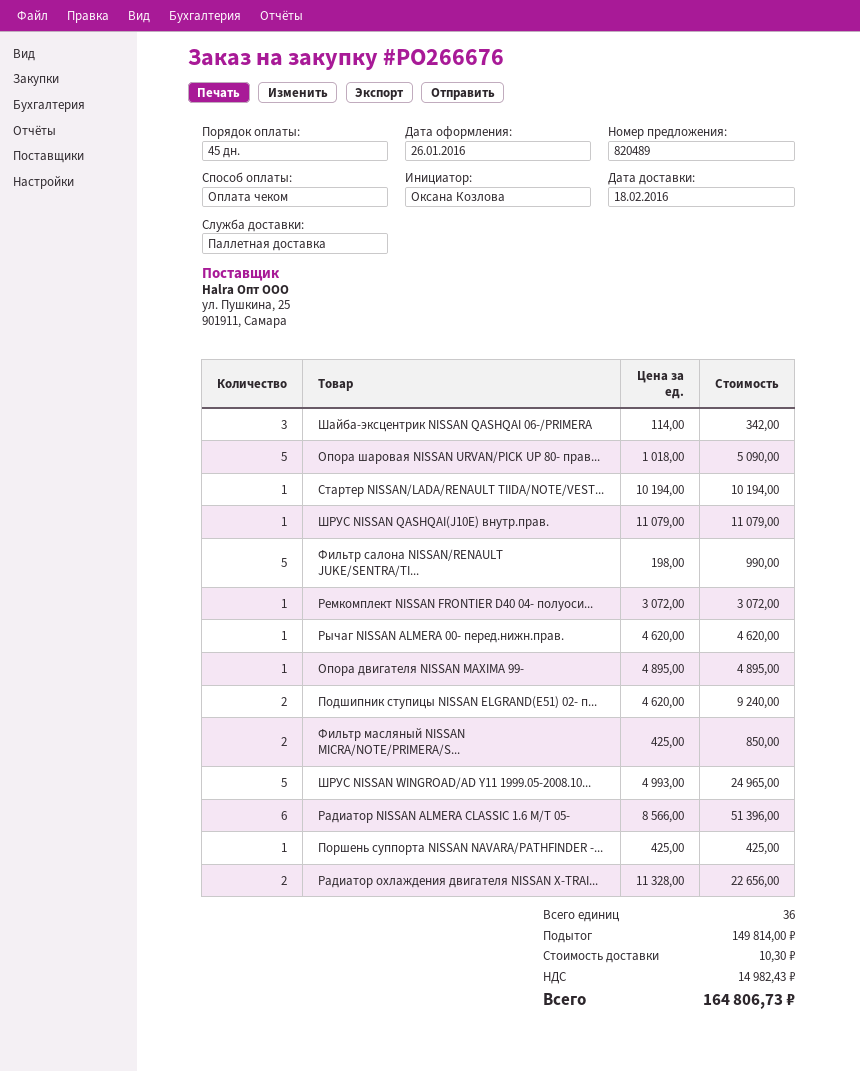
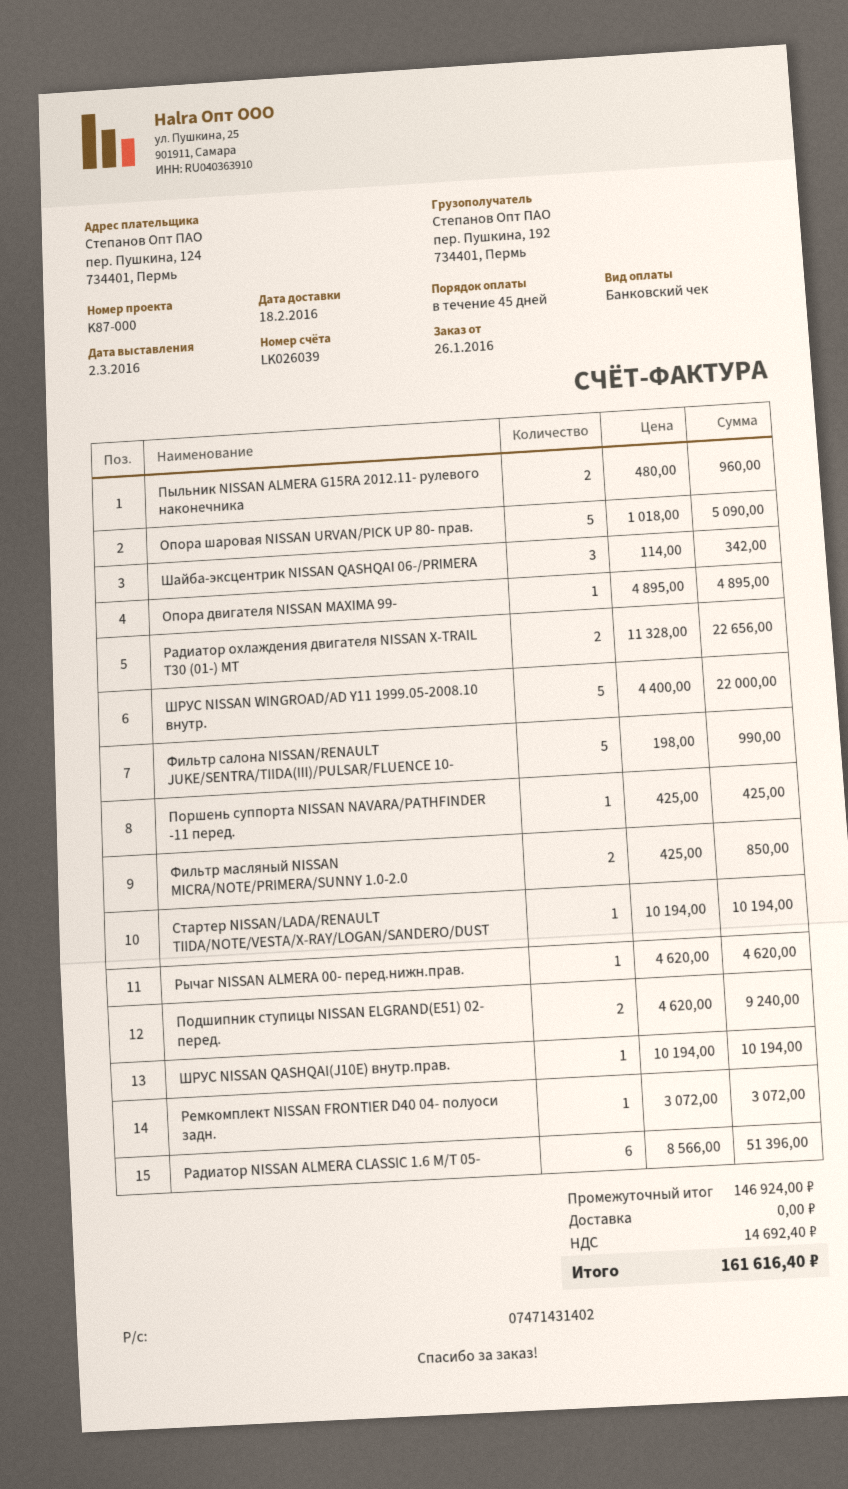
ШРУС NISSAN QASHQAI(J10E) внутр.прав.: 1 x 11079.00 = 11079.00 -> 1 x 10194.00 = 10194.00
ШРУС NISSAN WINGROAD/AD Y11 1999.05-2008.10...: 5 x 4993.00 = 24965.00 -> 5 x 4400.00 = 22000.00
Пыльник NISSAN ALMERA G15RA 2012.11- рулевого наконечника: none -> 2 x 480.00 = 960.00
subtotal: 149814.00 -> 146924.00
shipping: 10.30 -> 0.00
tax: 14982.43 -> 14692.40
total: 164806.73 -> 161616.40

